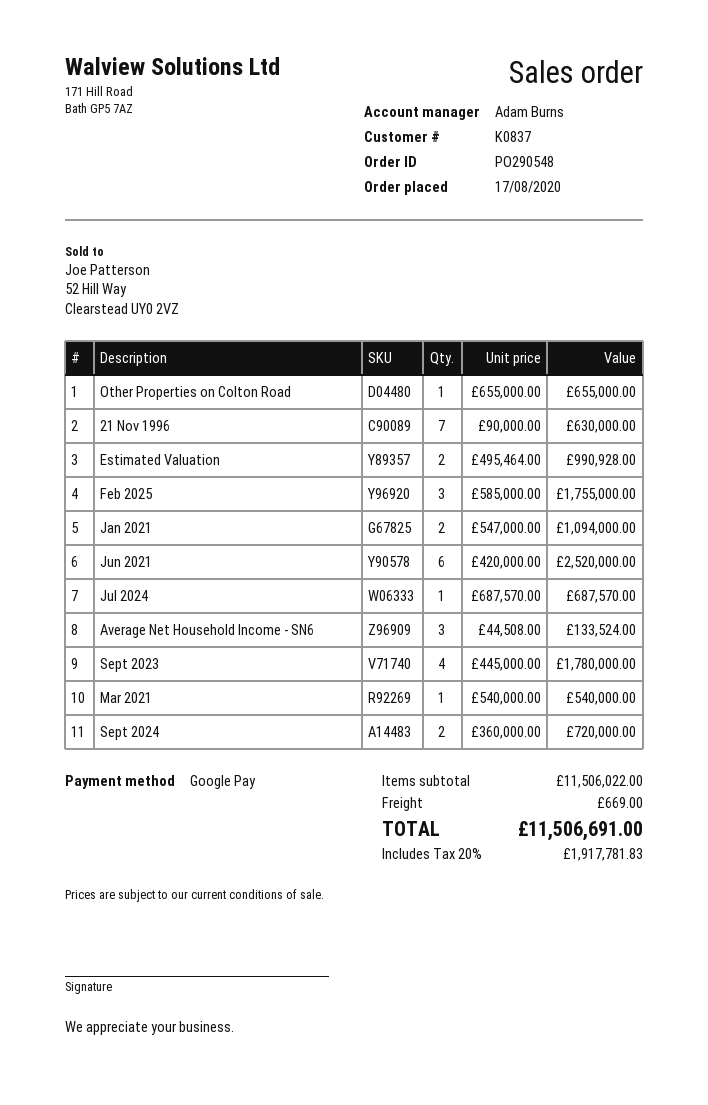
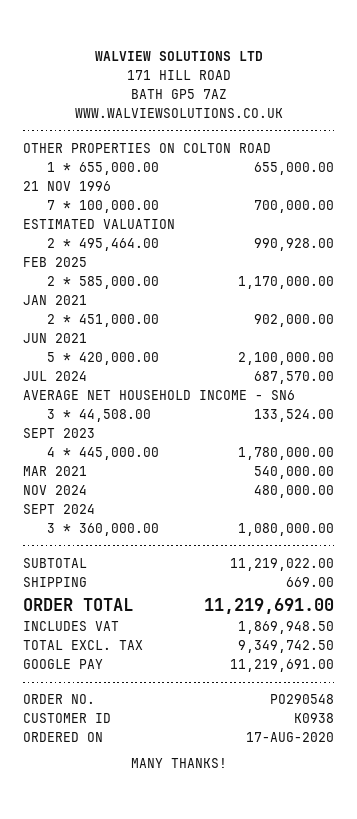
customer number: K0837 -> K0938
21 Nov 1996: 7 x 90000.00 = 630000.00 -> 7 x 100000.00 = 700000.00
Feb 2025: 3 x 585000.00 = 1755000.00 -> 2 x 585000.00 = 1170000.00
Jan 2021: 2 x 547000.00 = 1094000.00 -> 2 x 451000.00 = 902000.00
Jun 2021: 6 x 420000.00 = 2520000.00 -> 5 x 420000.00 = 2100000.00
Sept 2024: 2 x 360000.00 = 720000.00 -> 3 x 360000.00 = 1080000.00
NOV 2024: none -> 1 x 480000.00 = 480000.00
subtotal: 11506022.00 -> 11219022.00
tax: 1917781.83 -> 1869948.50
total: 11506691.00 -> 11219691.00

